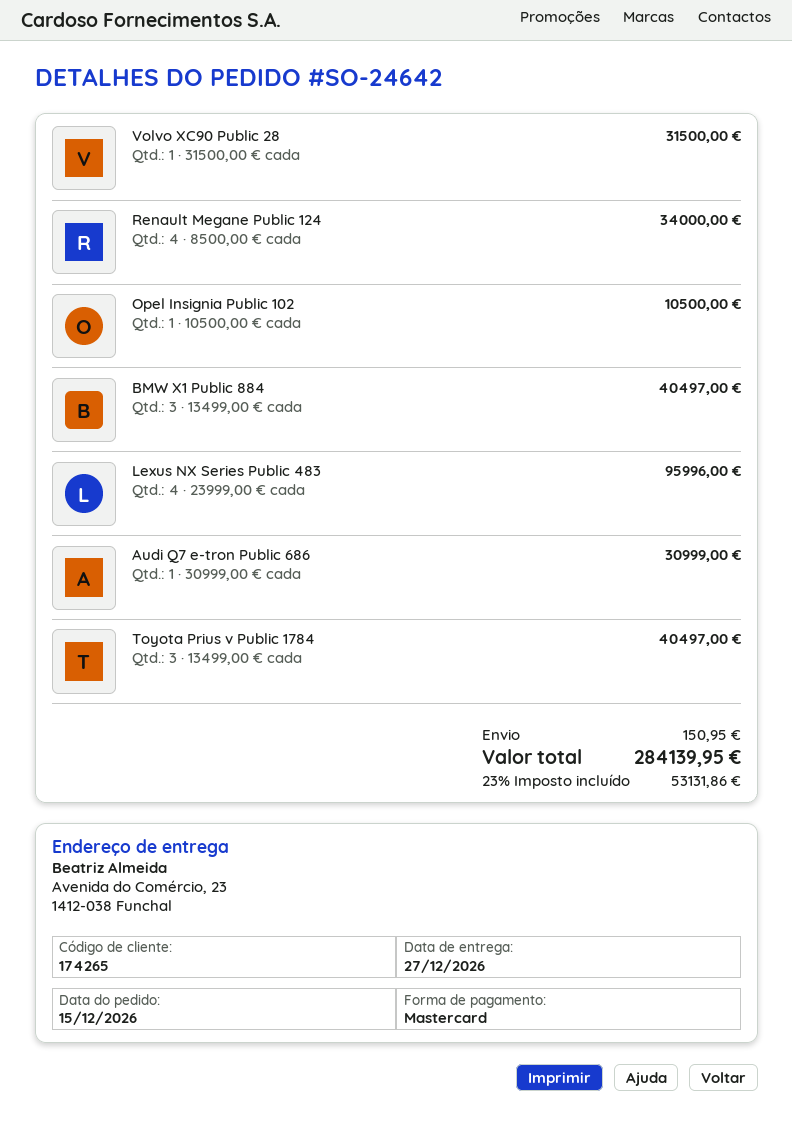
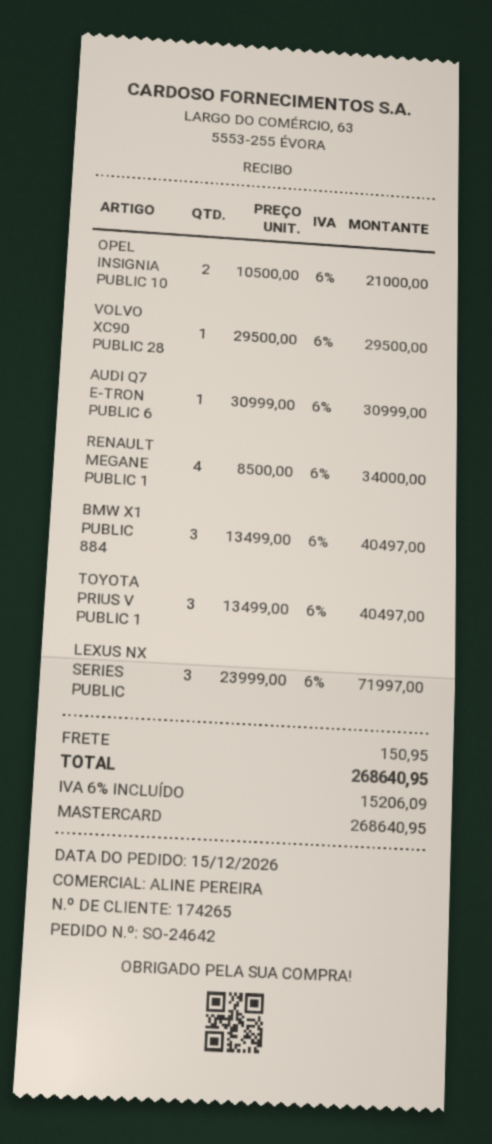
Volvo XC90 Public 28: 1 x 31500.00 = 31500.00 -> 1 x 29500.00 = 29500.00
Opel Insignia Public 102: 1 x 10500.00 = 10500.00 -> 2 x 10500.00 = 21000.00
Lexus NX Series Public 483: 4 x 23999.00 = 95996.00 -> 3 x 23999.00 = 71997.00
tax: 23% = 53131.86 -> 6% = 15206.09
total: 284139.95 -> 268640.95

